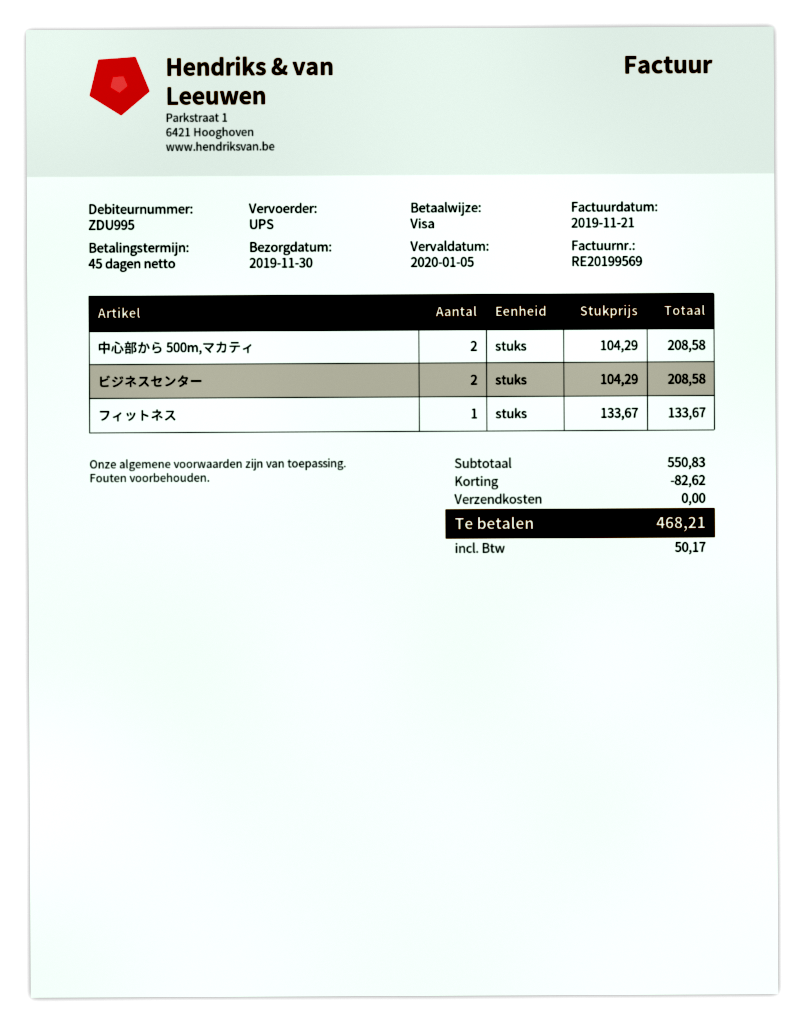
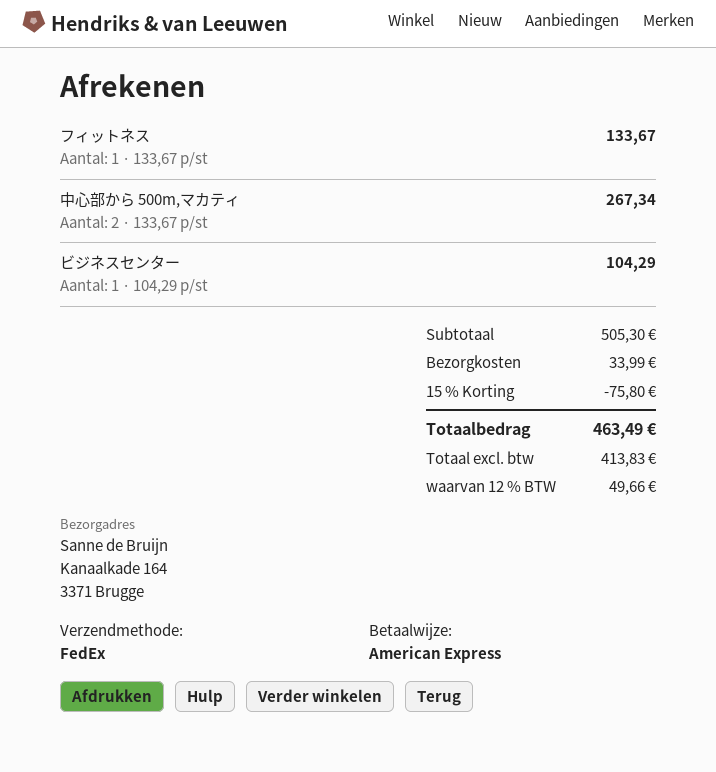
payment method: Visa -> American Express
shipping method: UPS -> FedEx
中心部から 500m,マカティ: 2 x 104.29 = 208.58 -> 2 x 133.67 = 267.34
ビジネスセンター: 2 x 104.29 = 208.58 -> 1 x 104.29 = 104.29
subtotal: 550.83 -> 505.30
discount: 82.62 -> 75.80
shipping: 0.00 -> 33.99
tax: 50.17 -> 49.66
total: 468.21 -> 463.49

